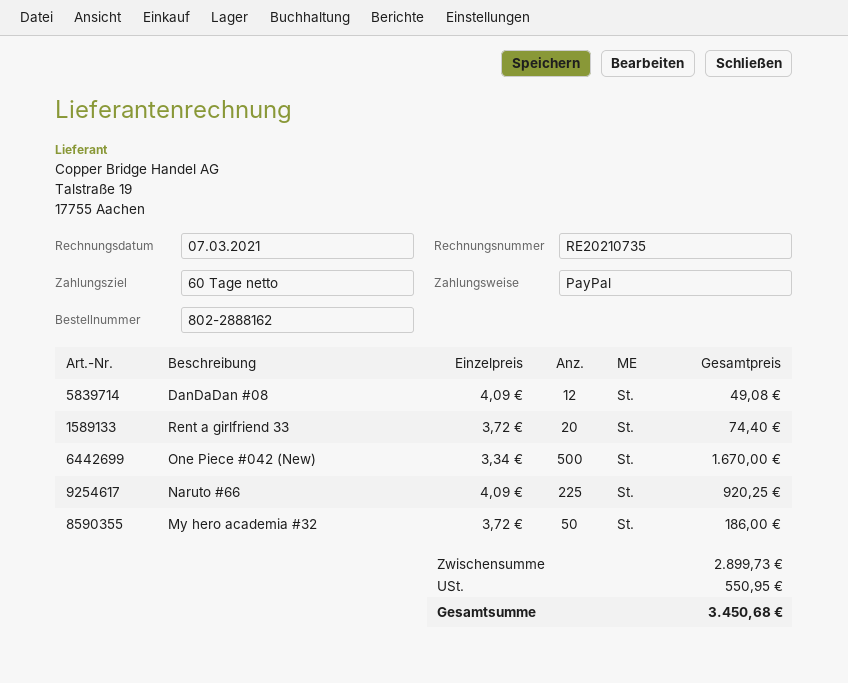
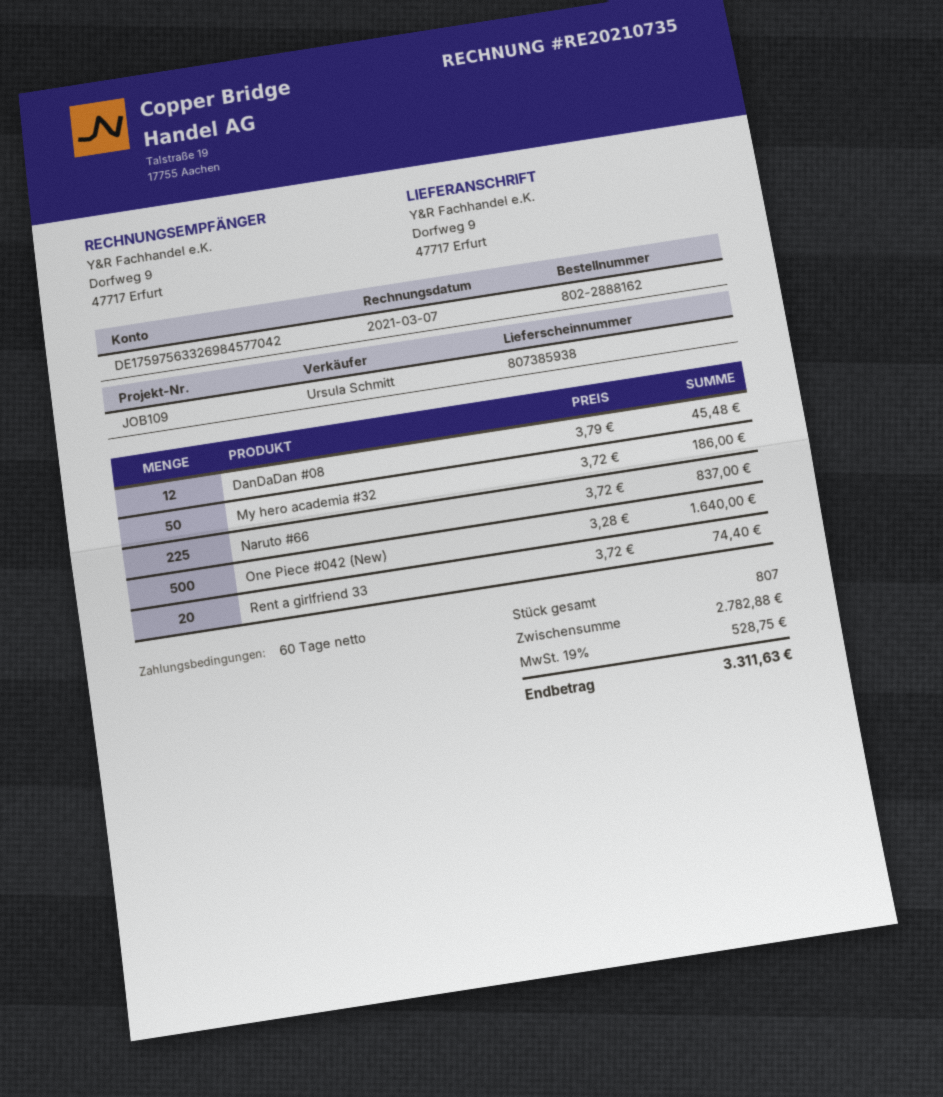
DanDaDan #08: 12 x 4.09 = 49.08 -> 12 x 3.79 = 45.48
One Piece #042 (New): 500 x 3.34 = 1670.00 -> 500 x 3.28 = 1640.00
Naruto #66: 225 x 4.09 = 920.25 -> 225 x 3.72 = 837.00
subtotal: 2899.73 -> 2782.88
tax: 550.95 -> 528.75
total: 3450.68 -> 3311.63

